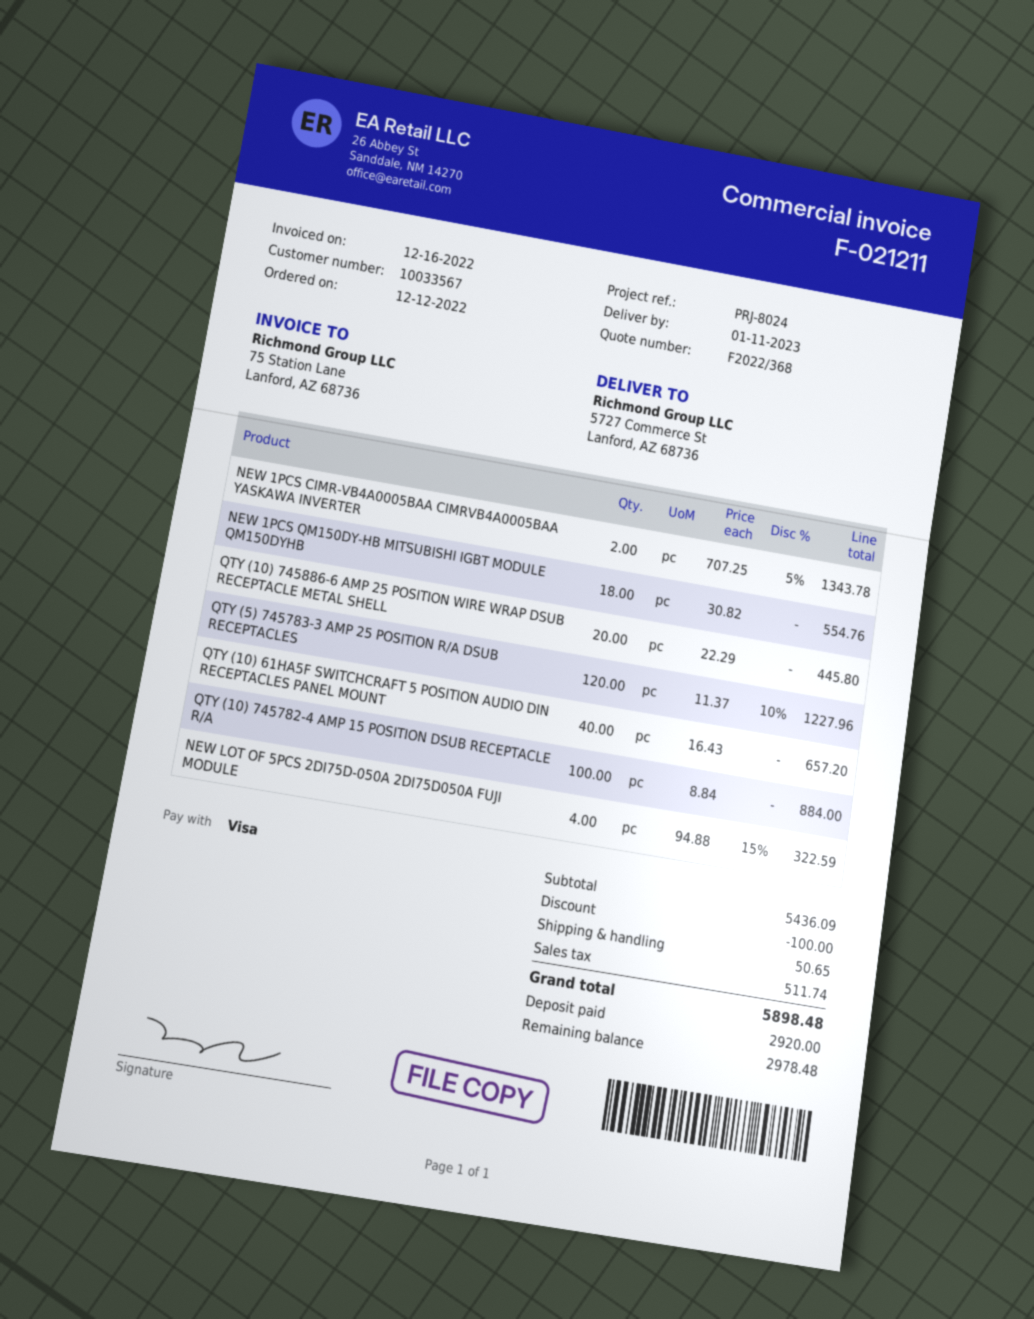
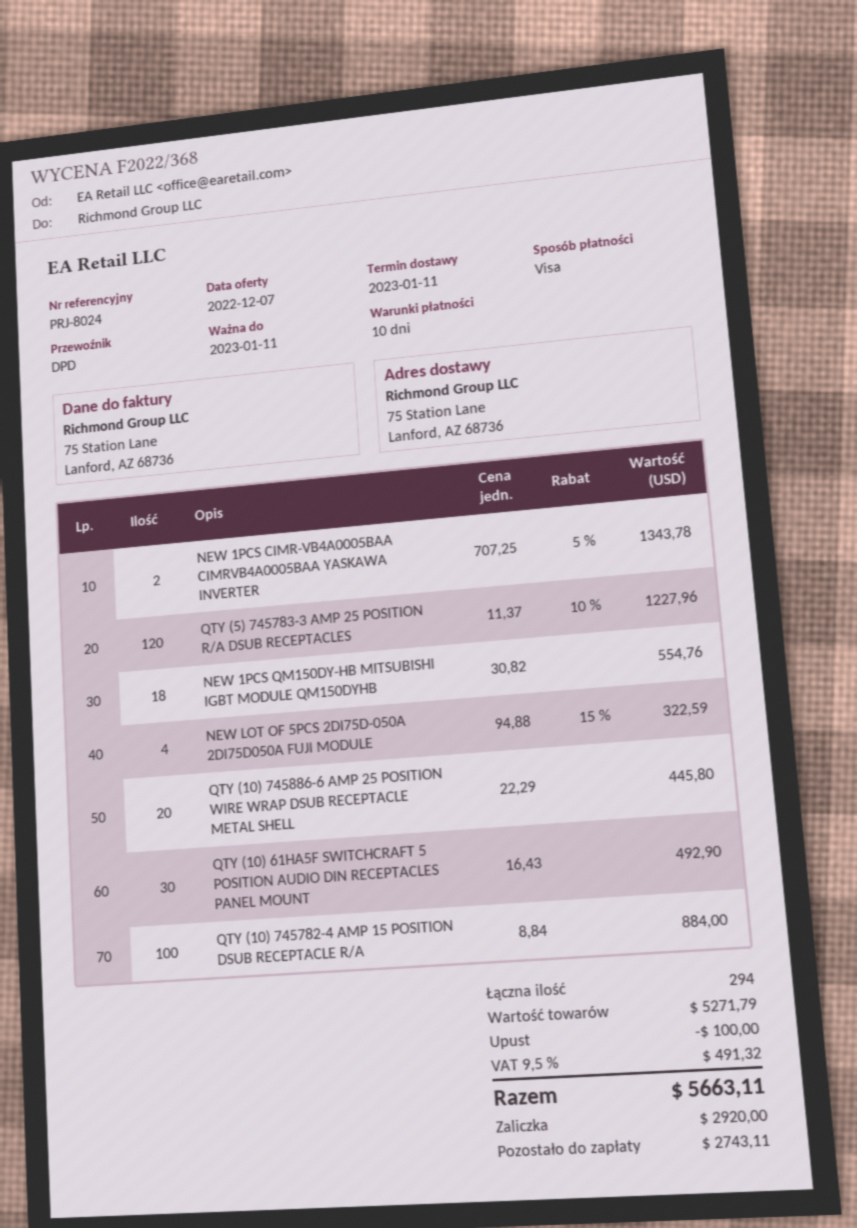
ship to: 5727 Commerce St, Lanford, AZ 68736 -> 75 Station Lane, Lanford, AZ 68736
QTY (10) 61HA5F SWITCHCRAFT 5 POSITION AUDIO DIN RECEPTACLES PANEL MOUNT: 40 x 16.43 = 657.20 -> 30 x 16.43 = 492.90
subtotal: 5436.09 -> 5271.79
shipping: 50.65 -> none
tax: 511.74 -> 491.32
total: 5898.48 -> 5663.11
balance: 2978.48 -> 2743.11

